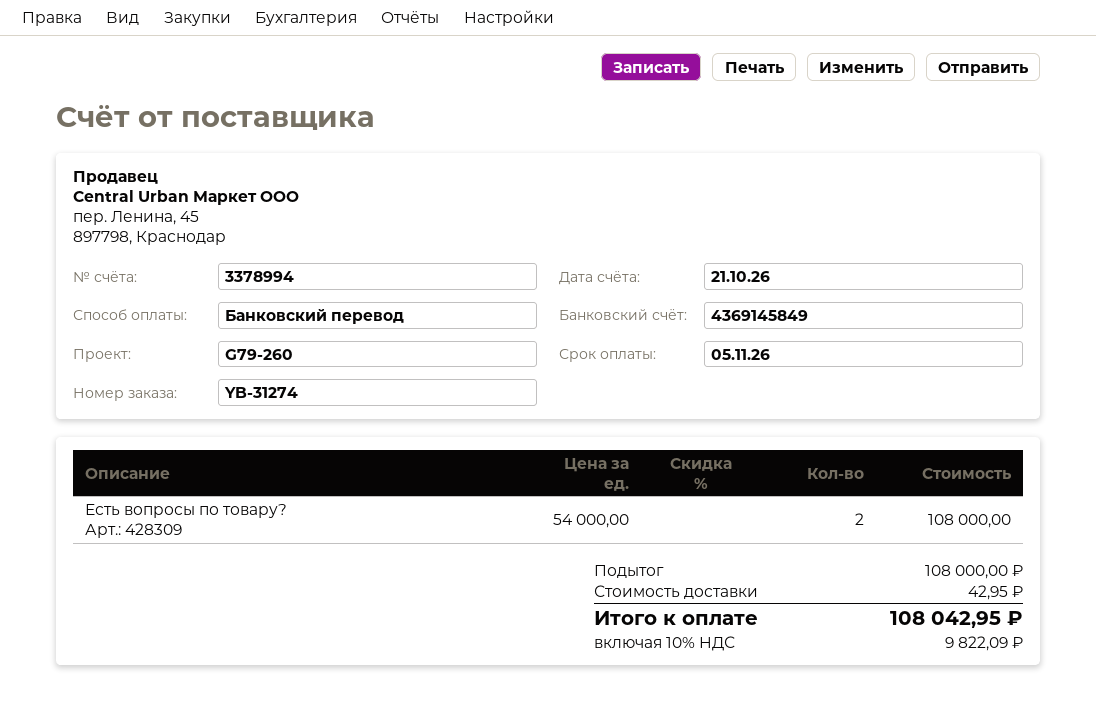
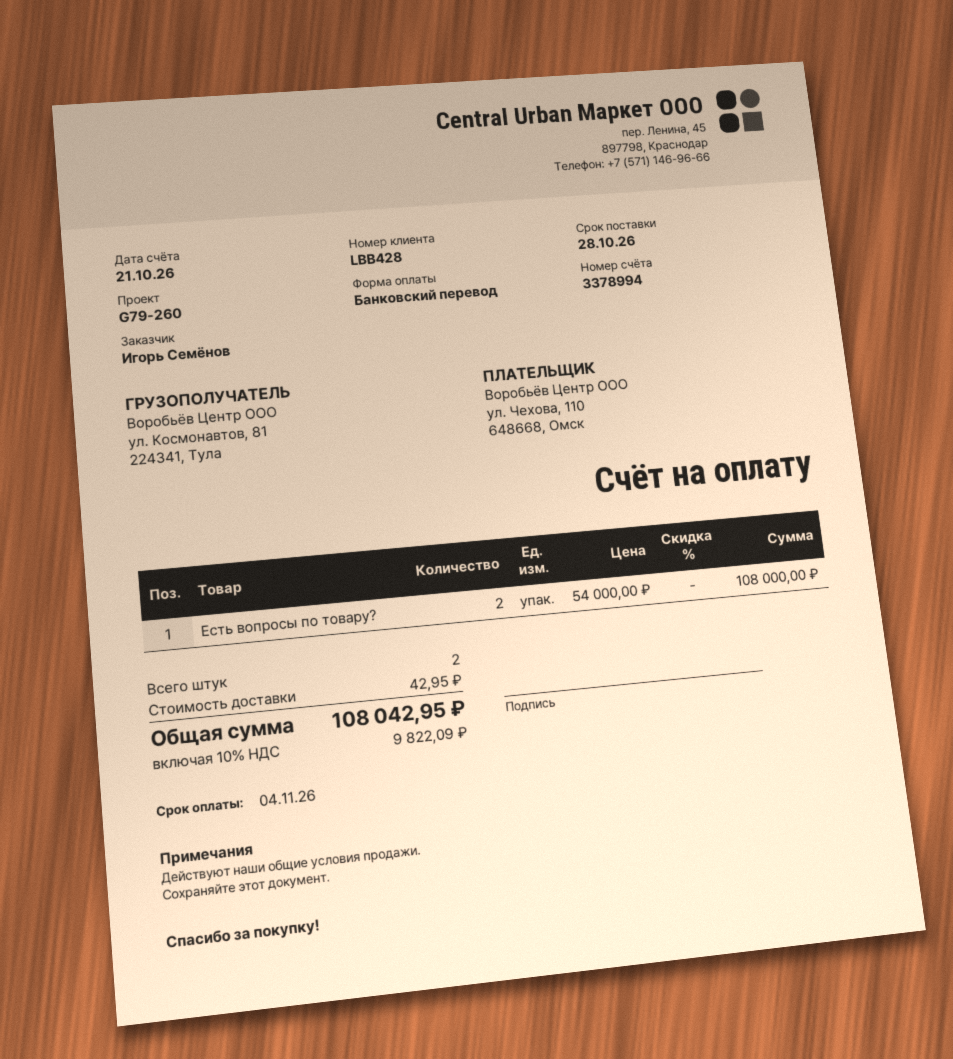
due date: 2026-11-05 -> 2026-11-04

